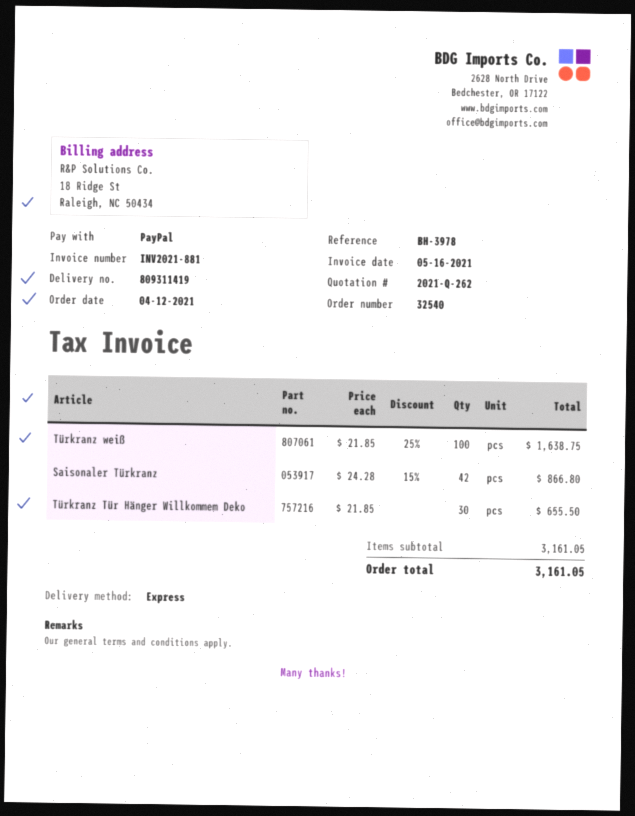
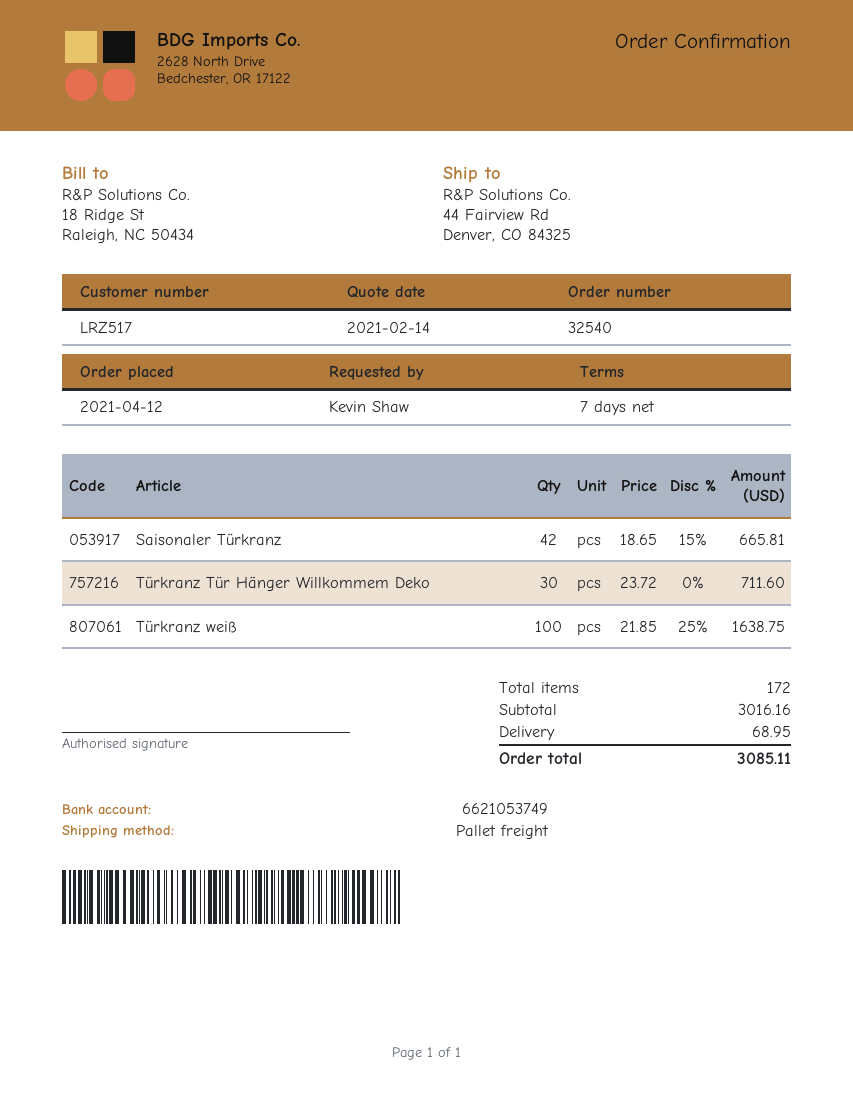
shipping method: express -> pallet freight
Saisonaler Türkranz: 42 x 24.28 - 15% = 866.80 -> 42 x 18.65 - 15% = 665.81
Türkranz Tür Hänger Willkommem Deko: 30 x 21.85 = 655.50 -> 30 x 23.72 = 711.60
subtotal: 3161.05 -> 3016.16
shipping: none -> 68.95
total: 3161.05 -> 3085.11

